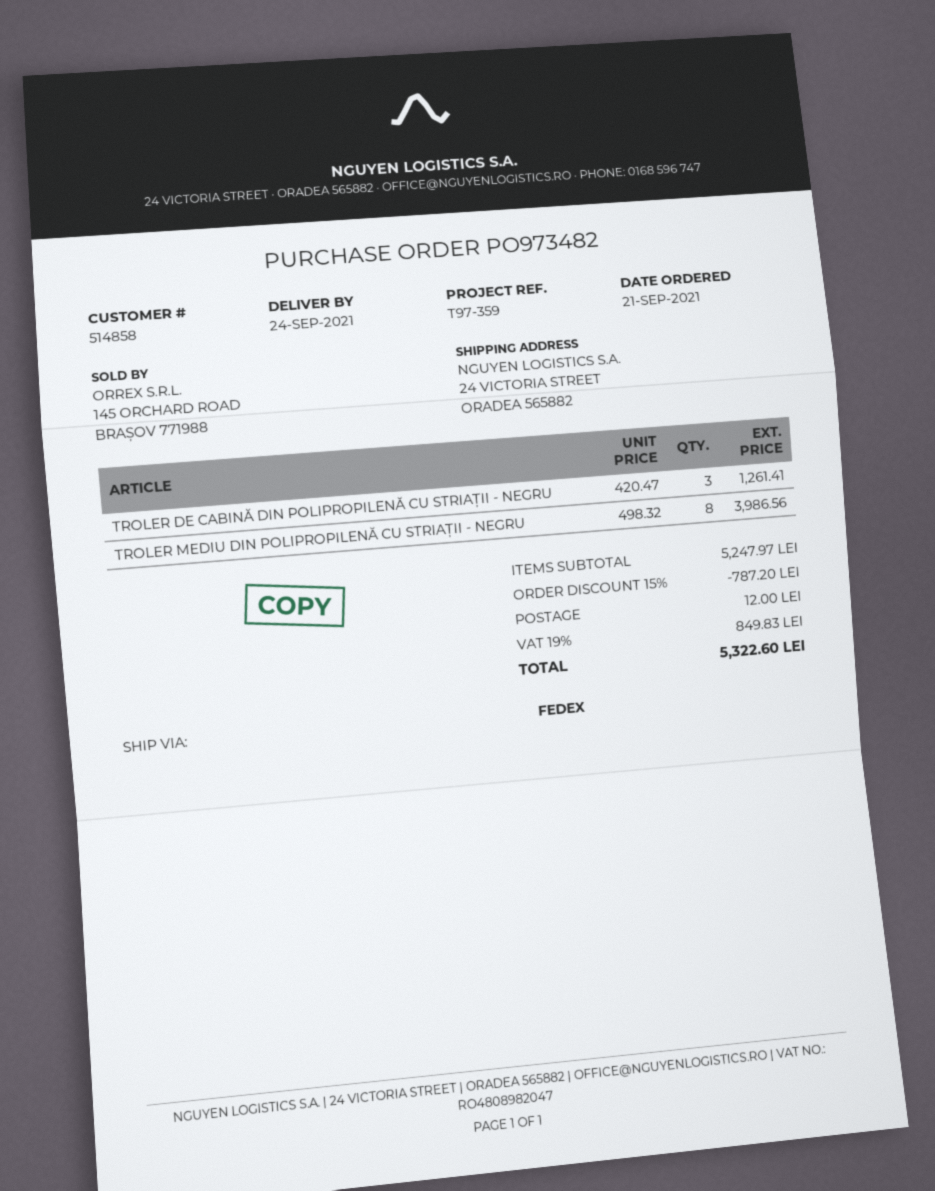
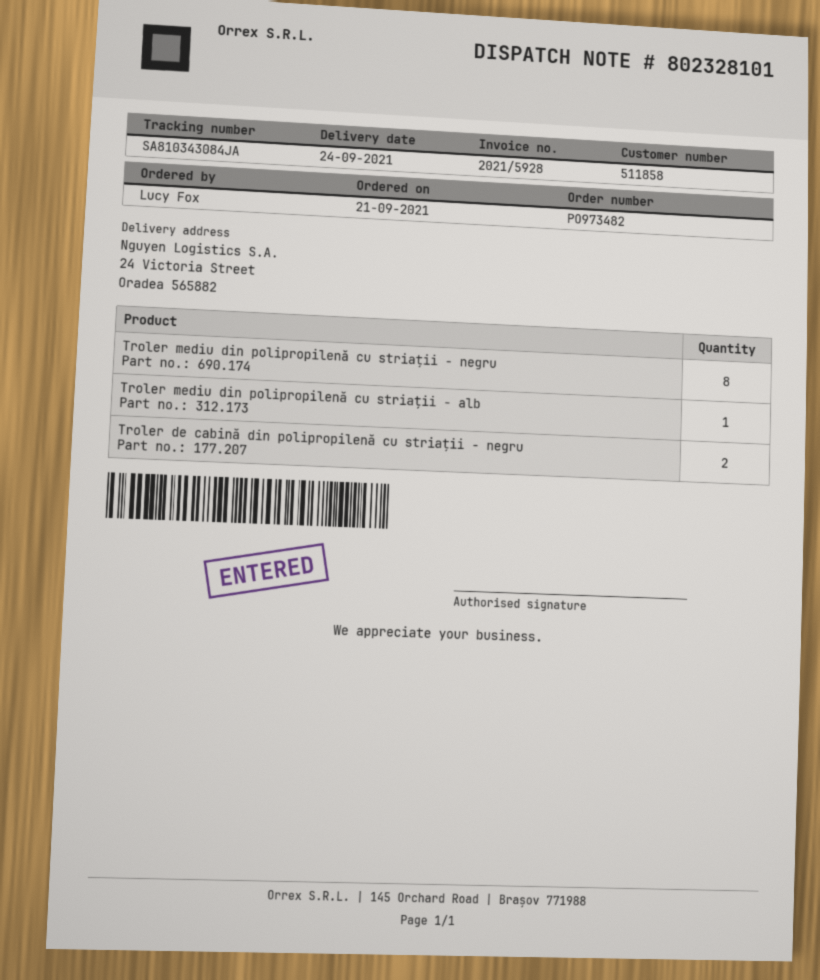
customer number: 514858 -> 511858
TROLER DE CABINĂ DIN POLIPROPILENĂ CU STRIAȚII - NEGRU: 3 -> 2
Troler mediu din polipropilenă cu striații - alb: none -> 1

